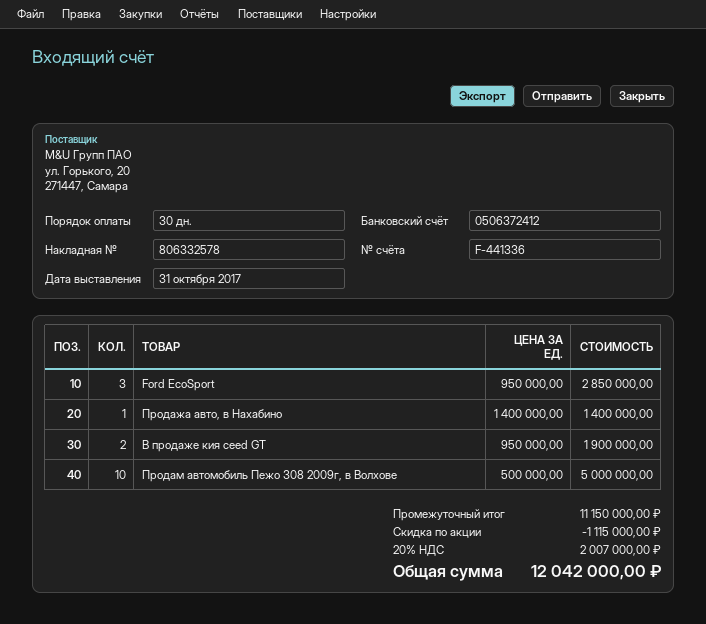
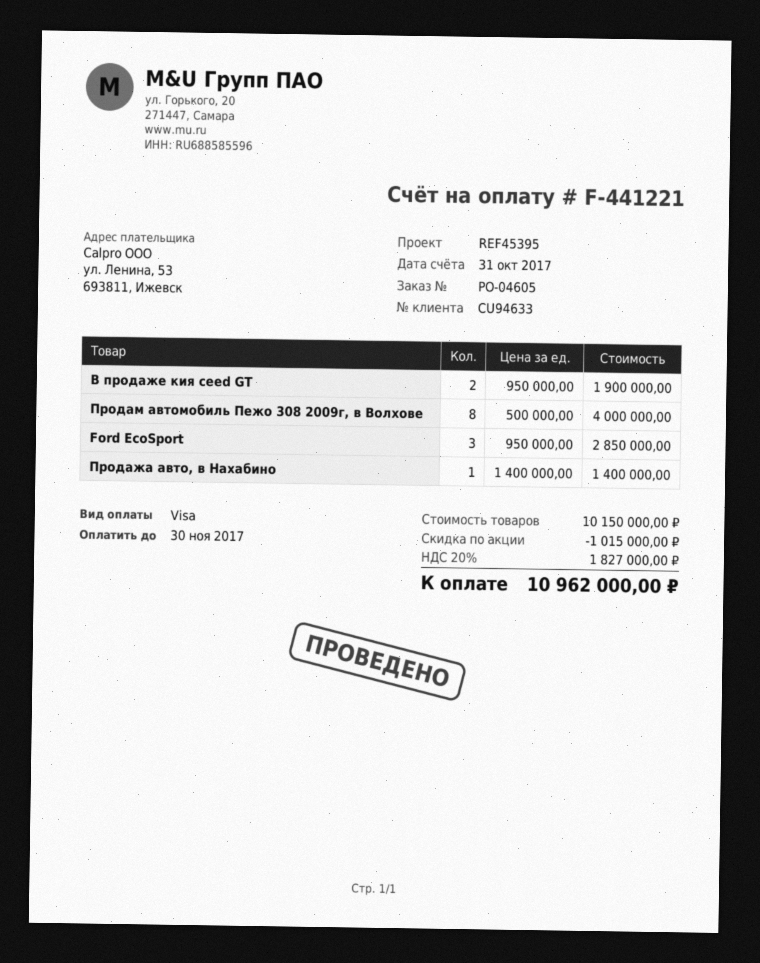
invoice number: F-441336 -> F-441221
Продам автомобиль Пежо 308 2009г, в Волхове: 10 x 500000.00 = 5000000.00 -> 8 x 500000.00 = 4000000.00
subtotal: 11150000.00 -> 10150000.00
discount: 1115000.00 -> 1015000.00
tax: 20% = 2007000.00 -> 20% = 1827000.00
total: 12042000.00 -> 10962000.00

